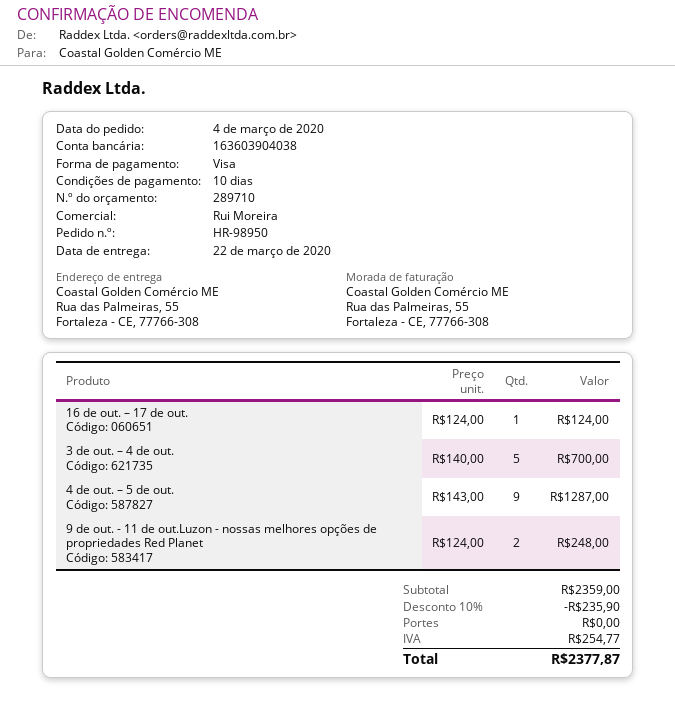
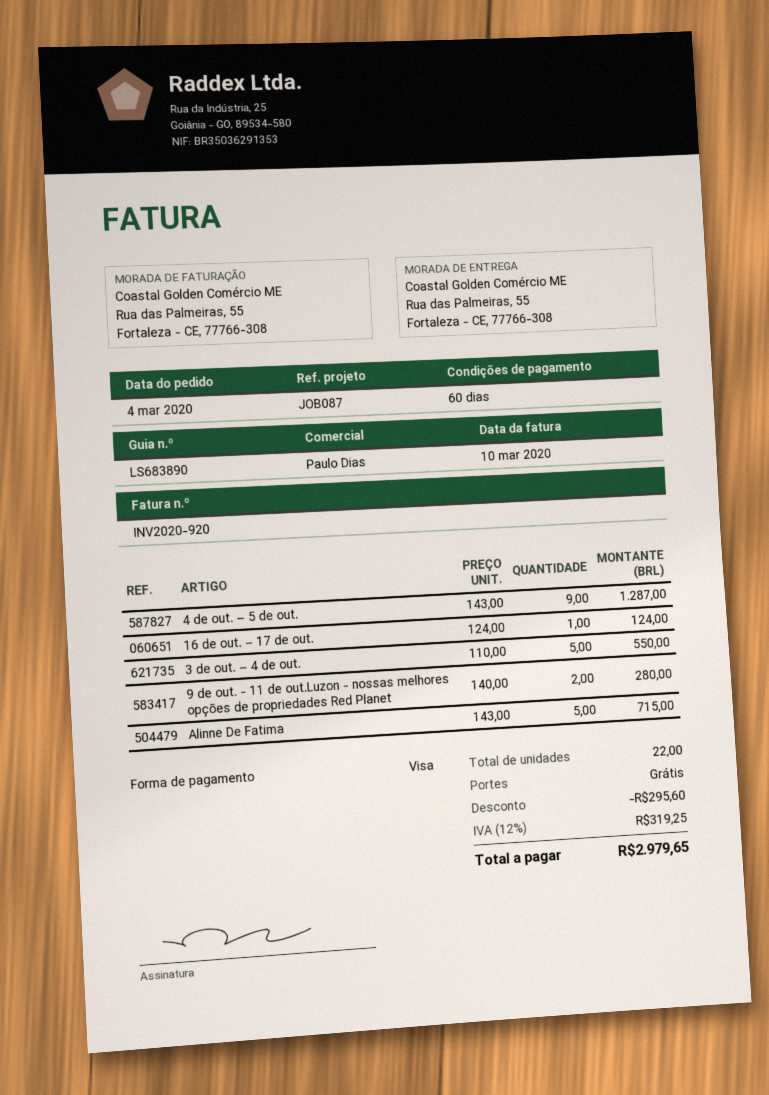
payment terms: 10 days -> 60 days
sales rep: Rui Moreira -> Paulo Dias
3 de out. – 4 de out.: 5 x 140.00 = 700.00 -> 5 x 110.00 = 550.00
9 de out. - 11 de out.Luzon - nossas melhores opções de propriedades Red Planet: 2 x 124.00 = 248.00 -> 2 x 140.00 = 280.00
Alinne De Fatima: none -> 5 x 143.00 = 715.00
discount: 235.90 -> 295.60
tax: 254.77 -> 319.25
total: 2377.87 -> 2979.65

